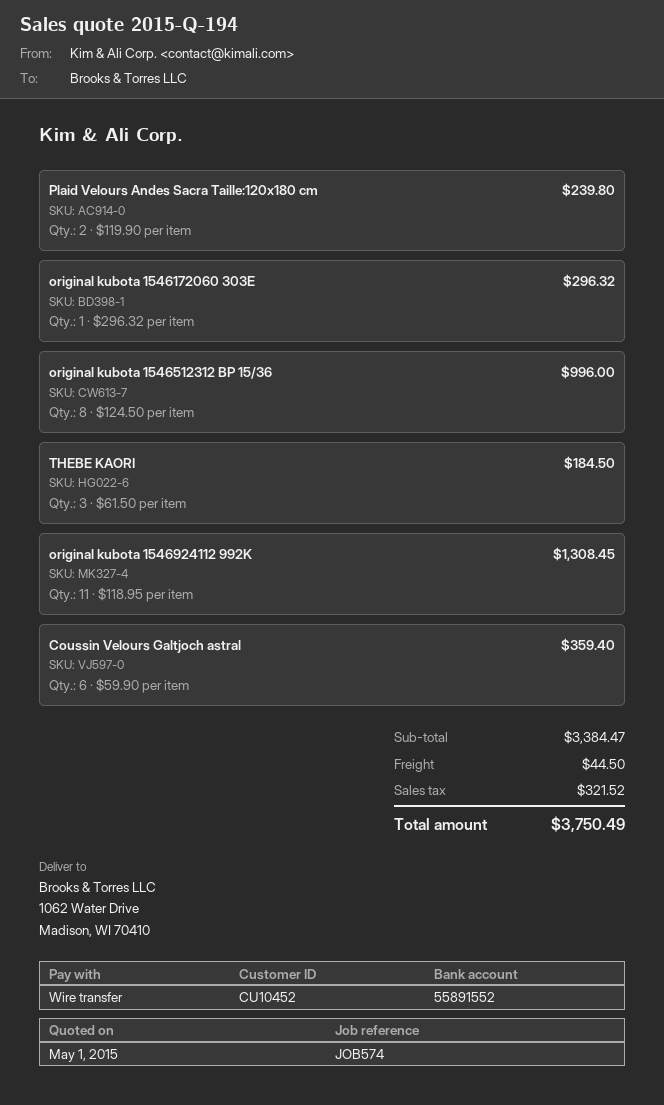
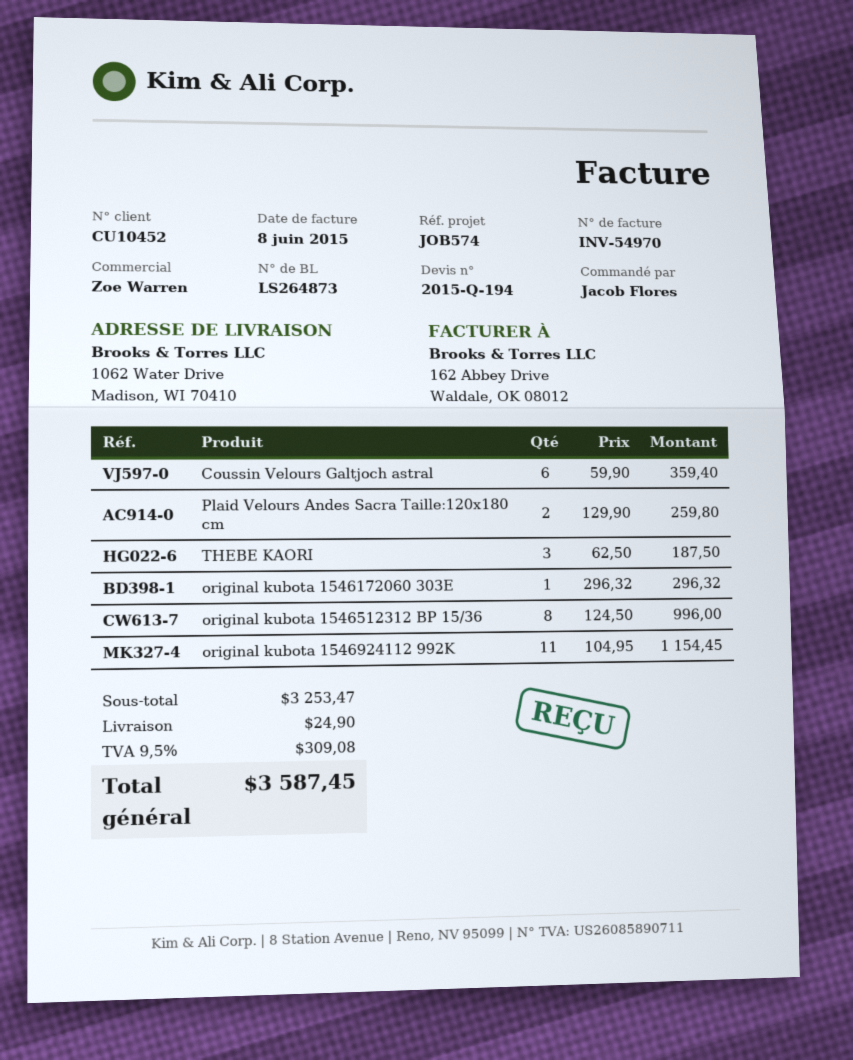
Plaid Velours Andes Sacra Taille:120x180 cm: 2 x 119.90 = 239.80 -> 2 x 129.90 = 259.80
THEBE KAORI: 3 x 61.50 = 184.50 -> 3 x 62.50 = 187.50
original kubota 1546924112 992K: 11 x 118.95 = 1308.45 -> 11 x 104.95 = 1154.45
subtotal: 3384.47 -> 3253.47
shipping: 44.50 -> 24.90
tax: 321.52 -> 309.08
total: 3750.49 -> 3587.45

